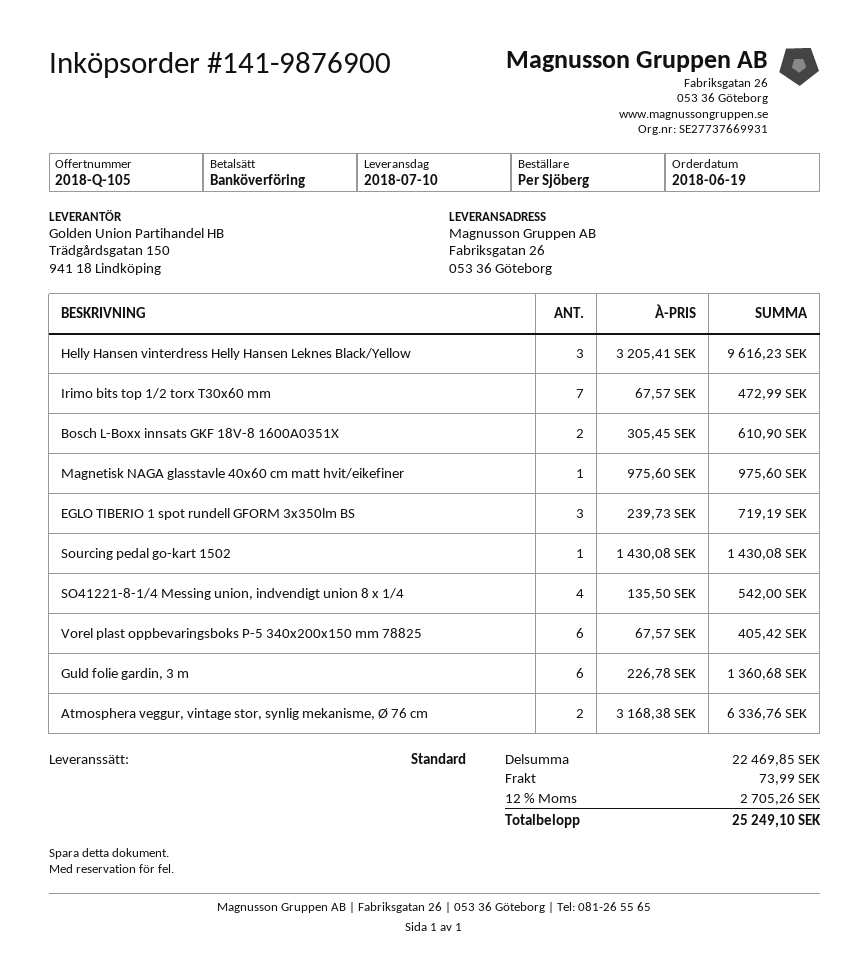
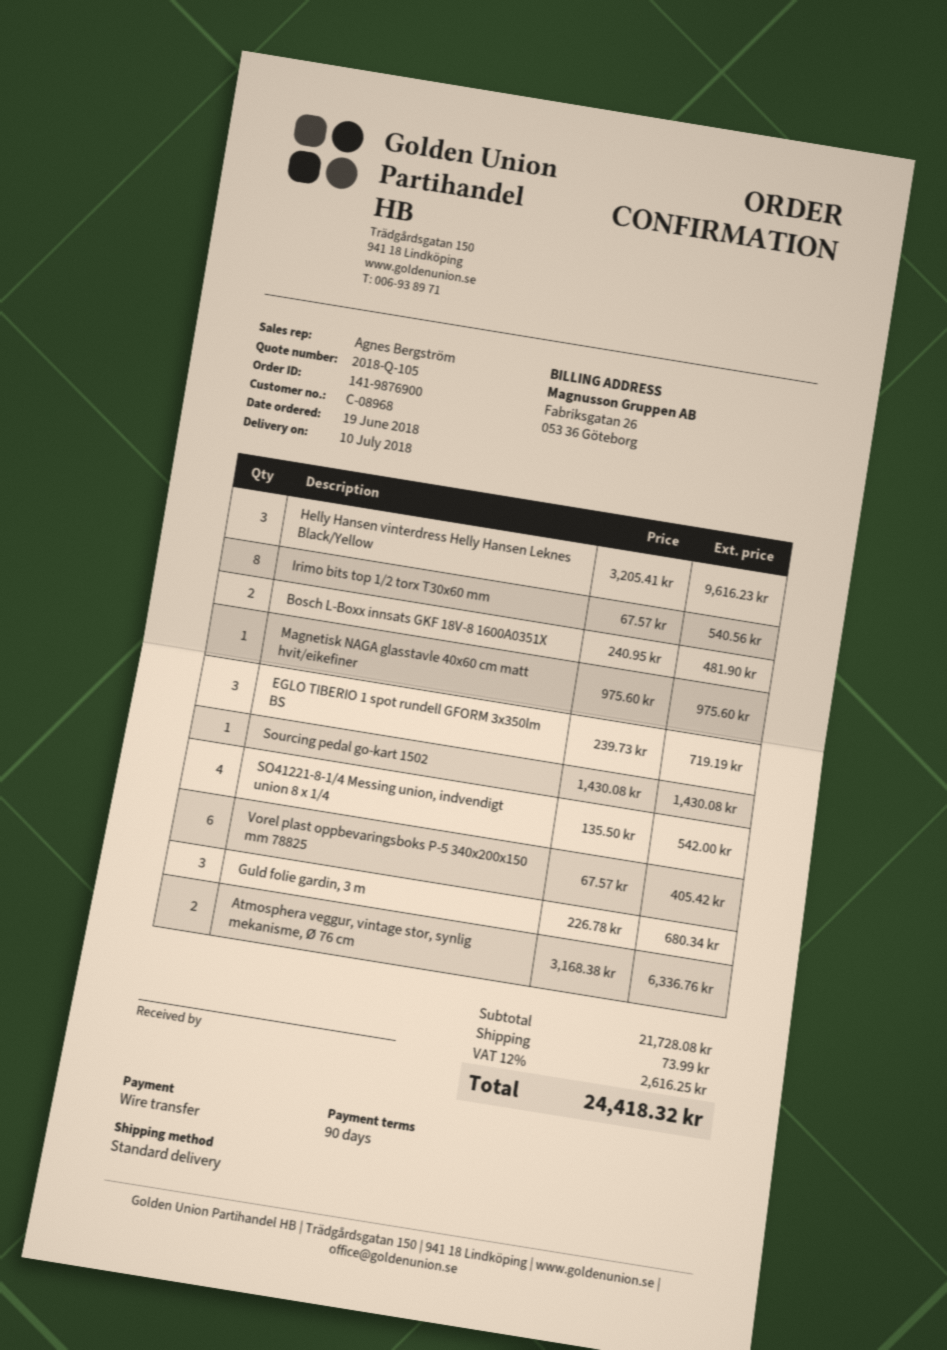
Irimo bits top 1/2 torx T30x60 mm: 7 x 67.57 = 472.99 -> 8 x 67.57 = 540.56
Bosch L-Boxx innsats GKF 18V-8 1600A0351X: 2 x 305.45 = 610.90 -> 2 x 240.95 = 481.90
Guld folie gardin, 3 m: 6 x 226.78 = 1360.68 -> 3 x 226.78 = 680.34
subtotal: 22469.85 -> 21728.08
tax: 12% = 2705.26 -> 12% = 2616.25
total: 25249.10 -> 24418.32

